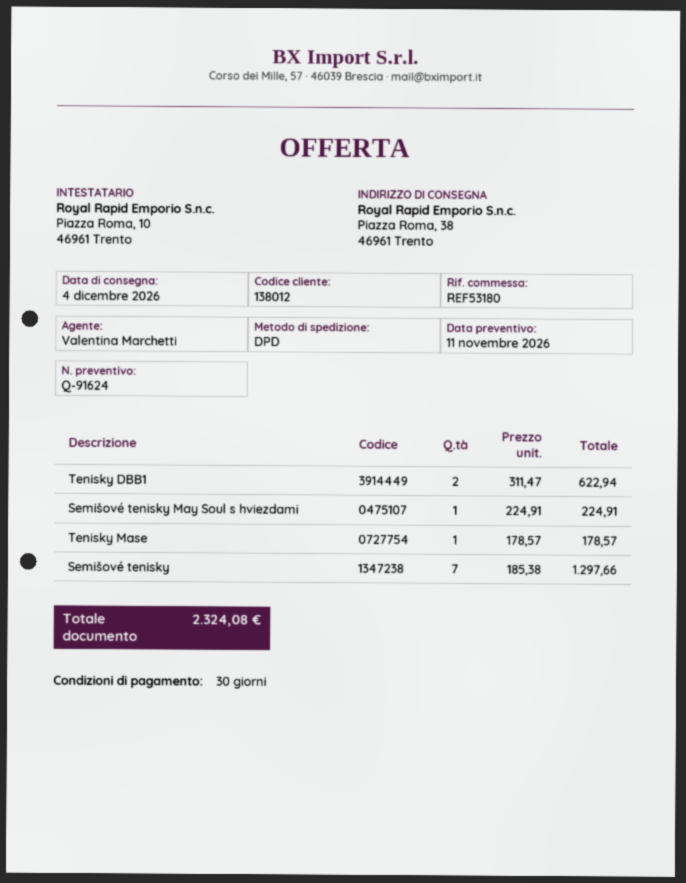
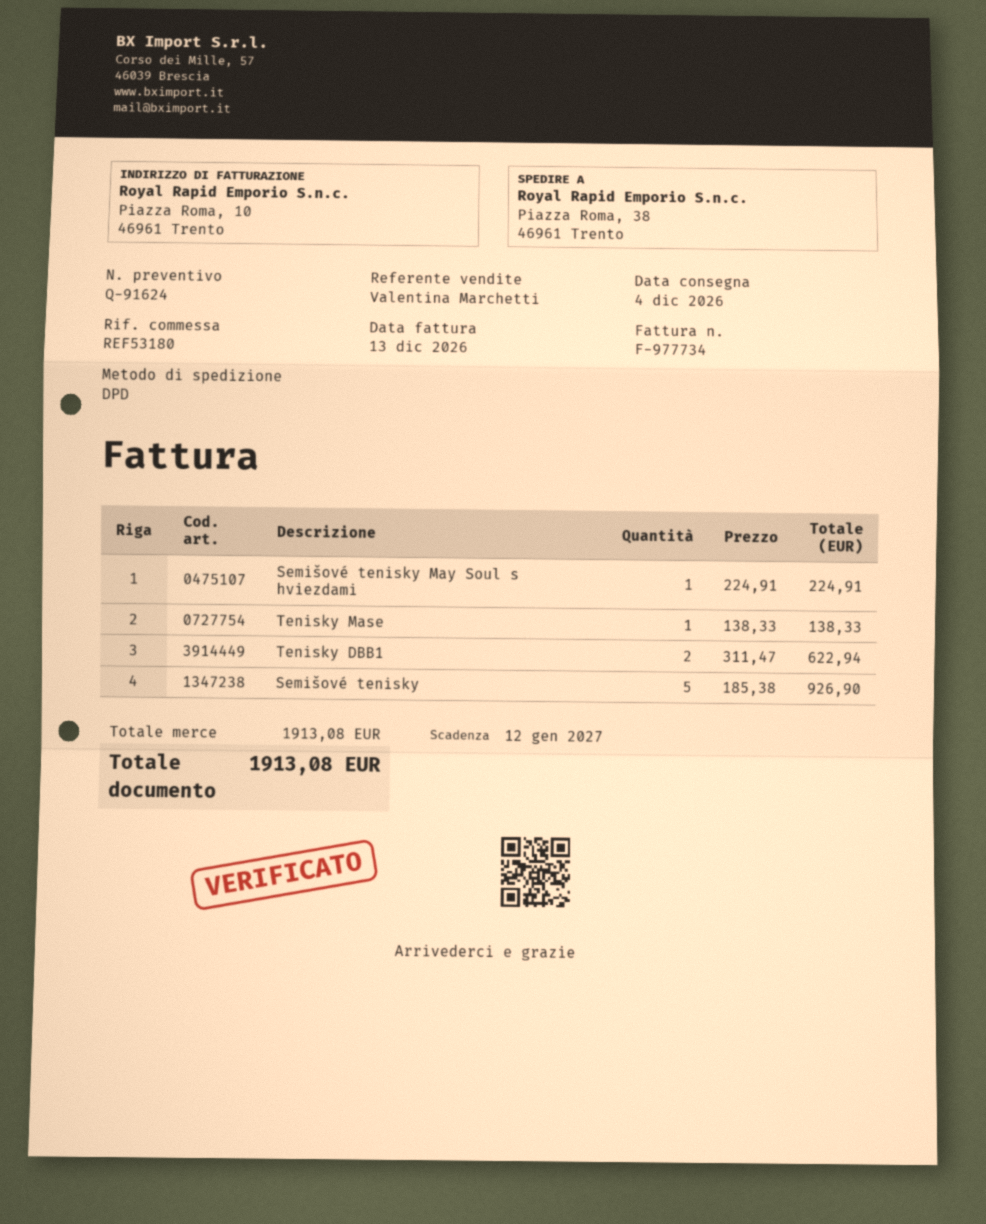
Tenisky Mase: 1 x 178.57 = 178.57 -> 1 x 138.33 = 138.33
Semišové tenisky: 7 x 185.38 = 1297.66 -> 5 x 185.38 = 926.90
total: 2324.08 -> 1913.08

